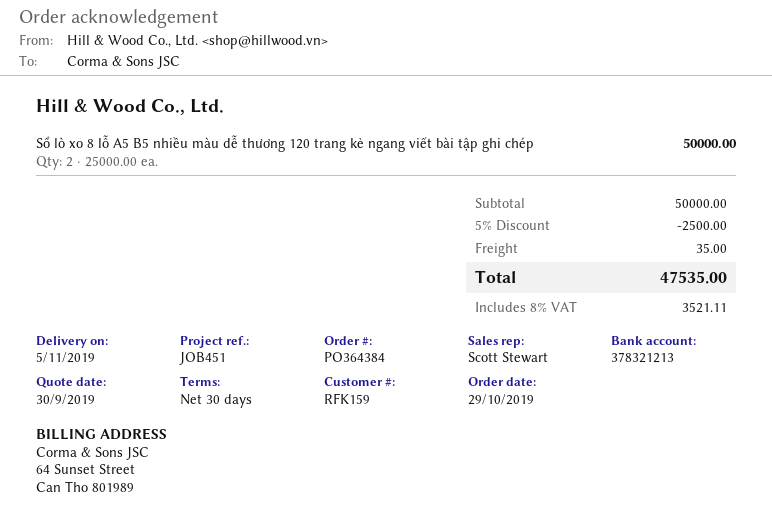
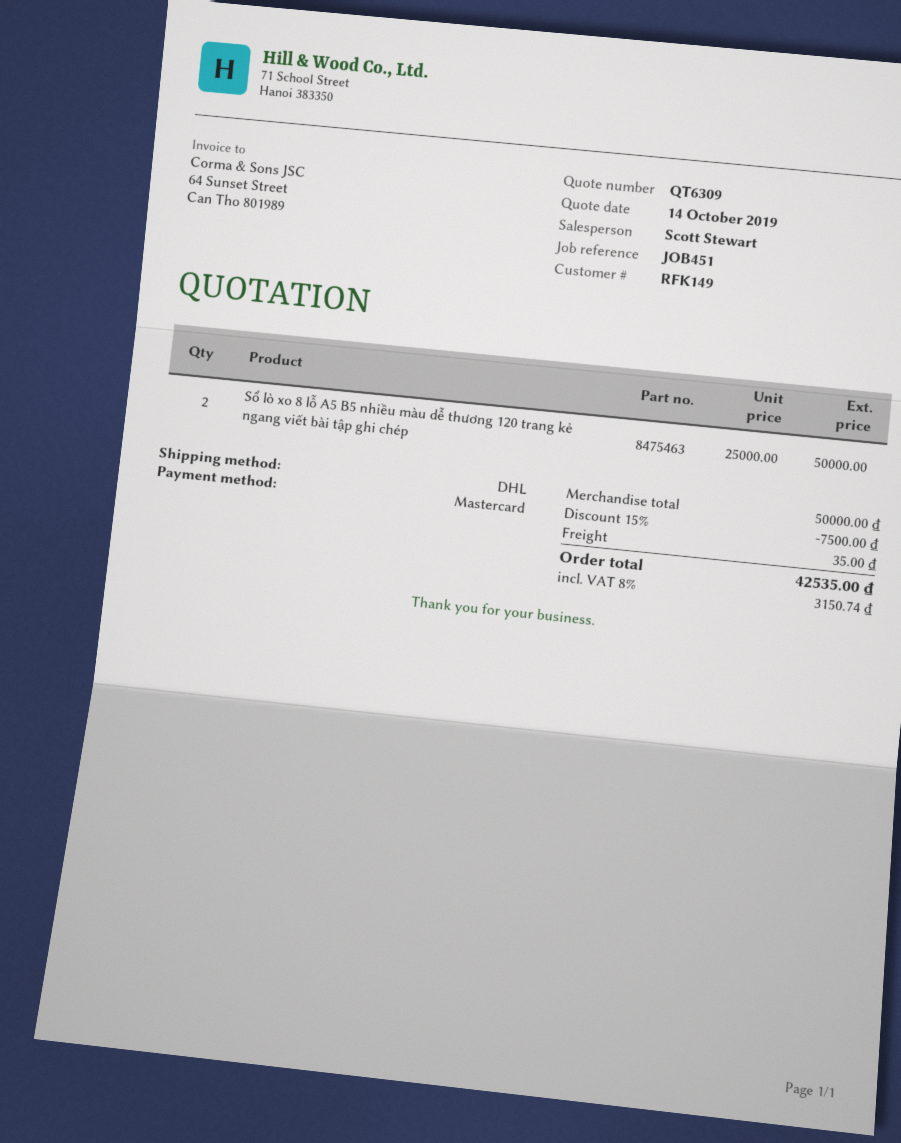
quote date: 2019-09-30 -> 2019-10-14
customer number: RFK159 -> RFK149
discount: 5% = 2500.00 -> 15% = 7500.00
tax: 8% = 3521.11 -> 8% = 3150.74
total: 47535.00 -> 42535.00

